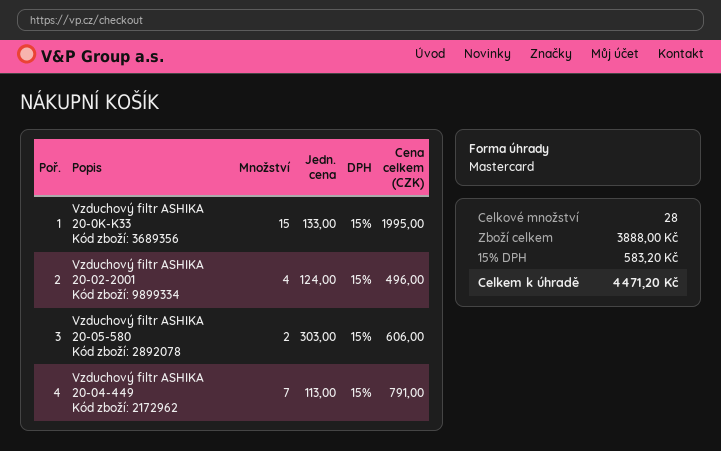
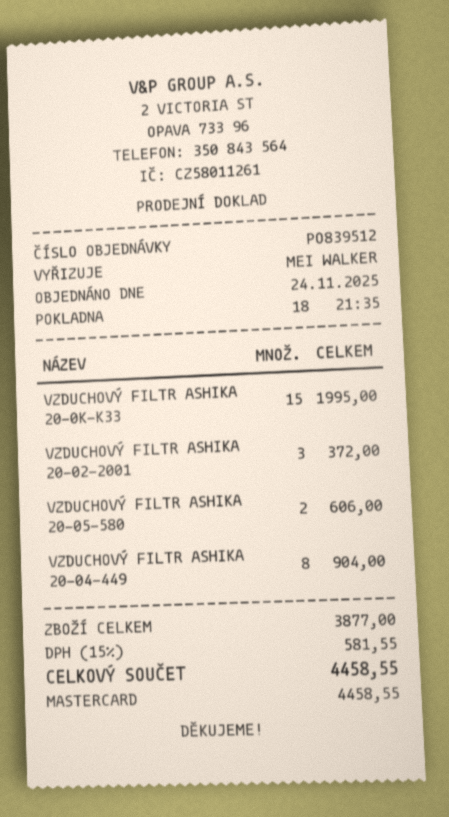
Vzduchový filtr ASHIKA 20-02-2001: 4 for 496.00 -> 3 for 372.00
Vzduchový filtr ASHIKA 20-04-449: 7 for 791.00 -> 8 for 904.00
subtotal: 3888.00 -> 3877.00
tax: 15% = 583.20 -> 15% = 581.55
total: 4471.20 -> 4458.55

